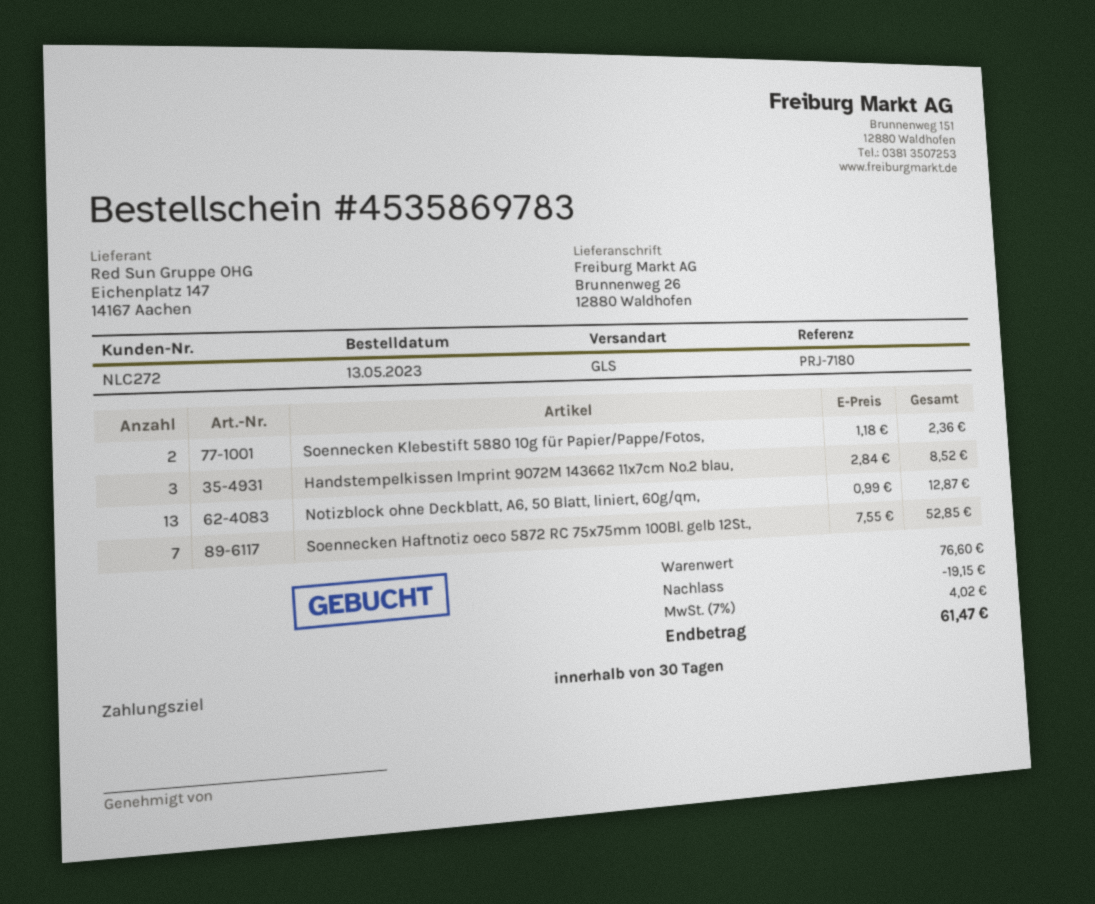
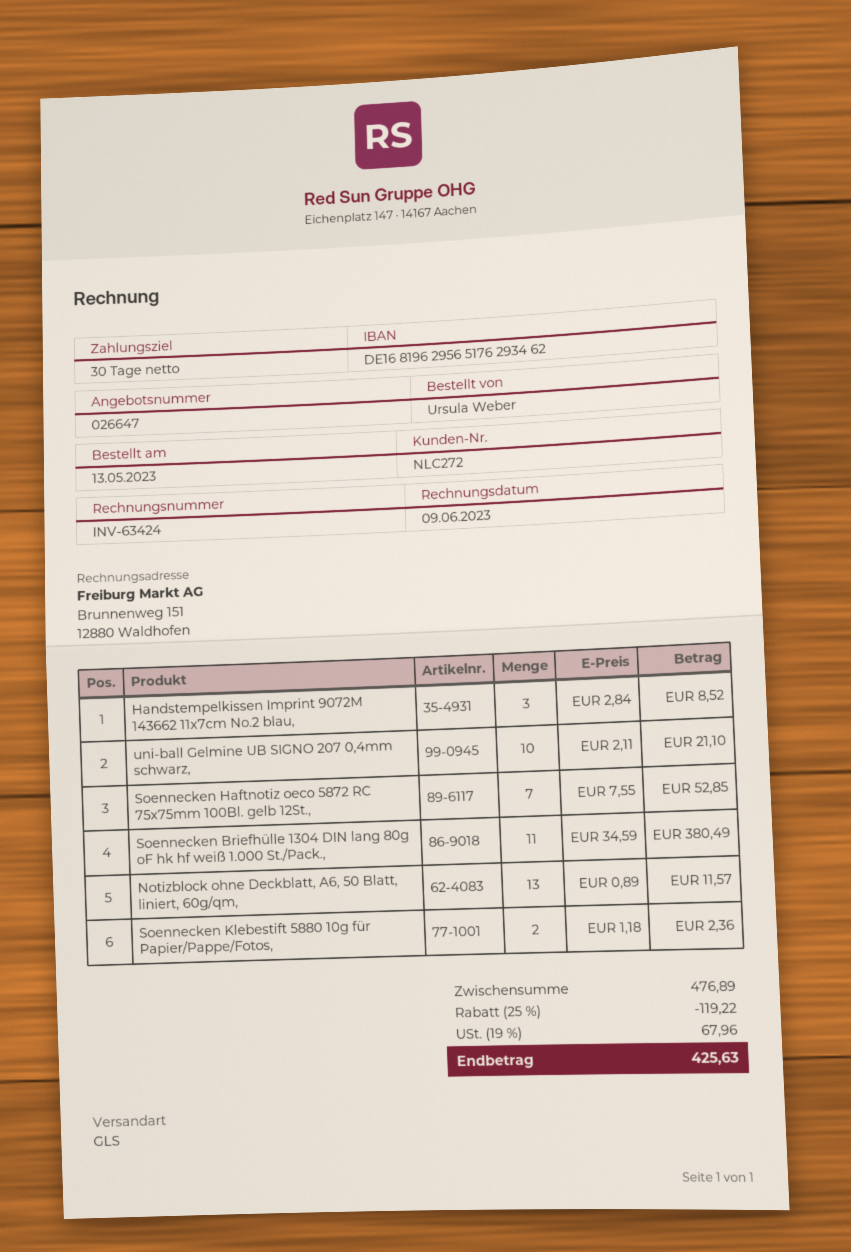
Notizblock ohne Deckblatt, A6, 50 Blatt, liniert, 60g/qm,: 13 x 0.99 = 12.87 -> 13 x 0.89 = 11.57
uni-ball Gelmine UB SIGNO 207 0,4mm schwarz,: none -> 10 x 2.11 = 21.10
Soennecken Briefhülle 1304 DIN lang 80g oF hk hf weiß 1.000 St./Pack.,: none -> 11 x 34.59 = 380.49
subtotal: 76.60 -> 476.89
discount: 19.15 -> 119.22
tax: 7% = 4.02 -> 19% = 67.96
total: 61.47 -> 425.63

